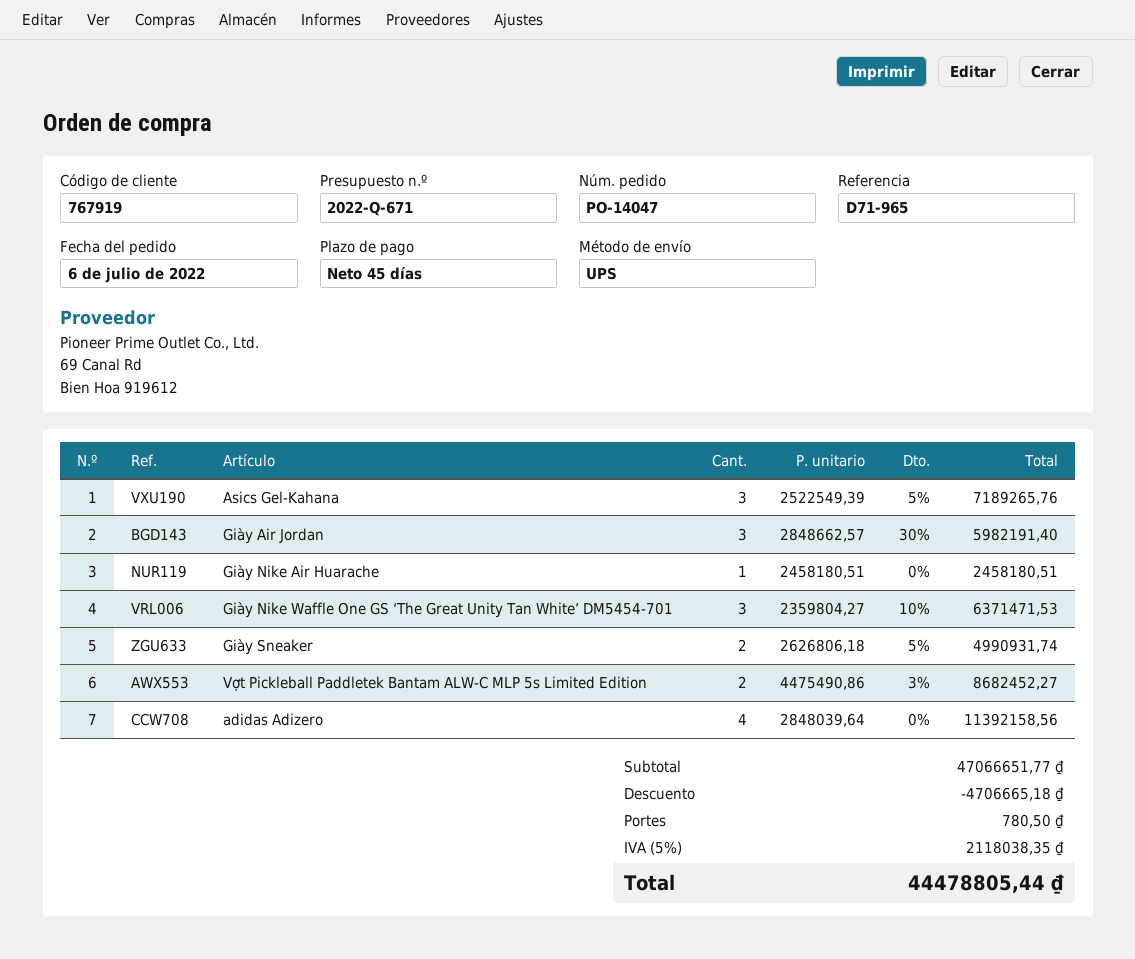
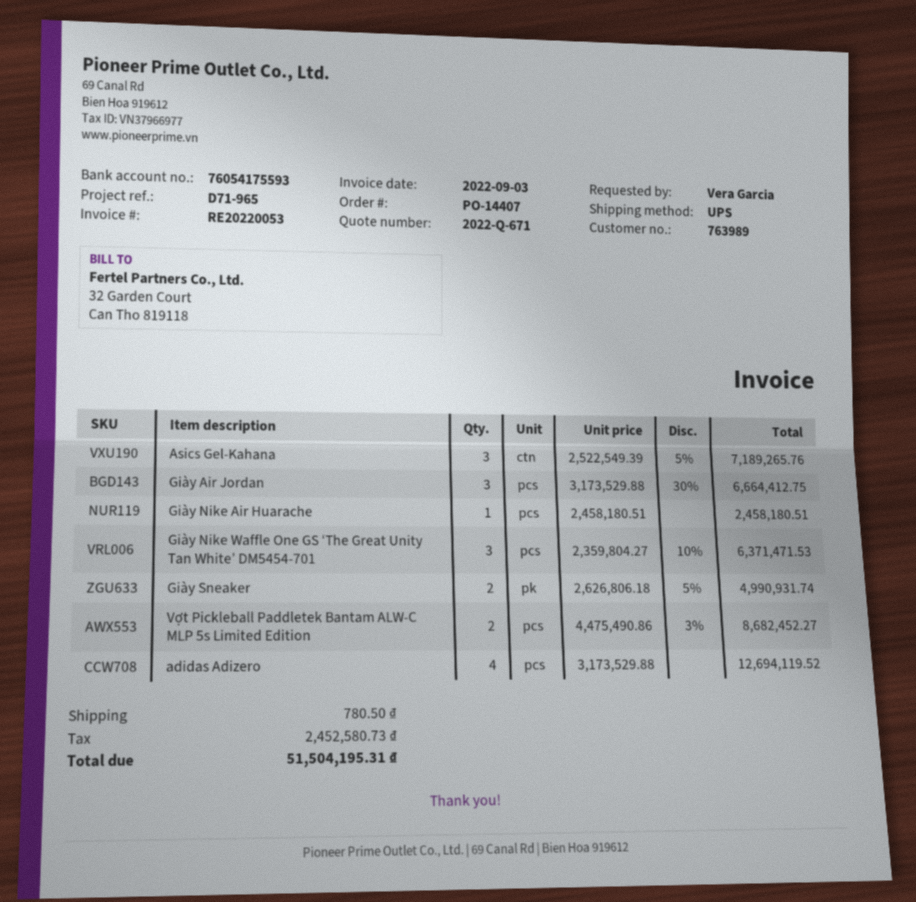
order number: PO-14047 -> PO-14407
customer number: 767919 -> 763989
Giày Air Jordan: 3 x 2848662.57 - 30% = 5982191.40 -> 3 x 3173529.88 - 30% = 6664412.75
adidas Adizero: 4 x 2848039.64 = 11392158.56 -> 4 x 3173529.88 = 12694119.52
discount: 4706665.18 -> none
tax: 2118038.35 -> 2452580.73
total: 44478805.44 -> 51504195.31

